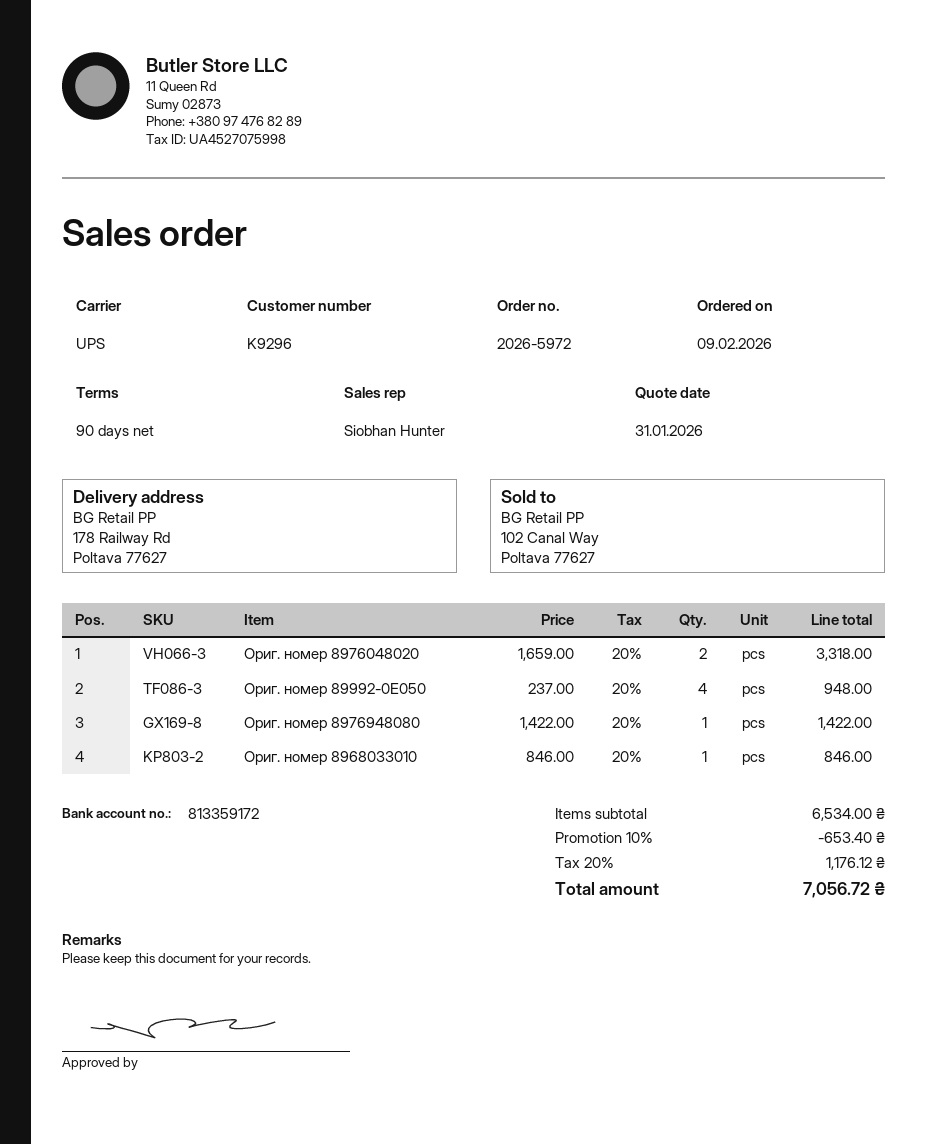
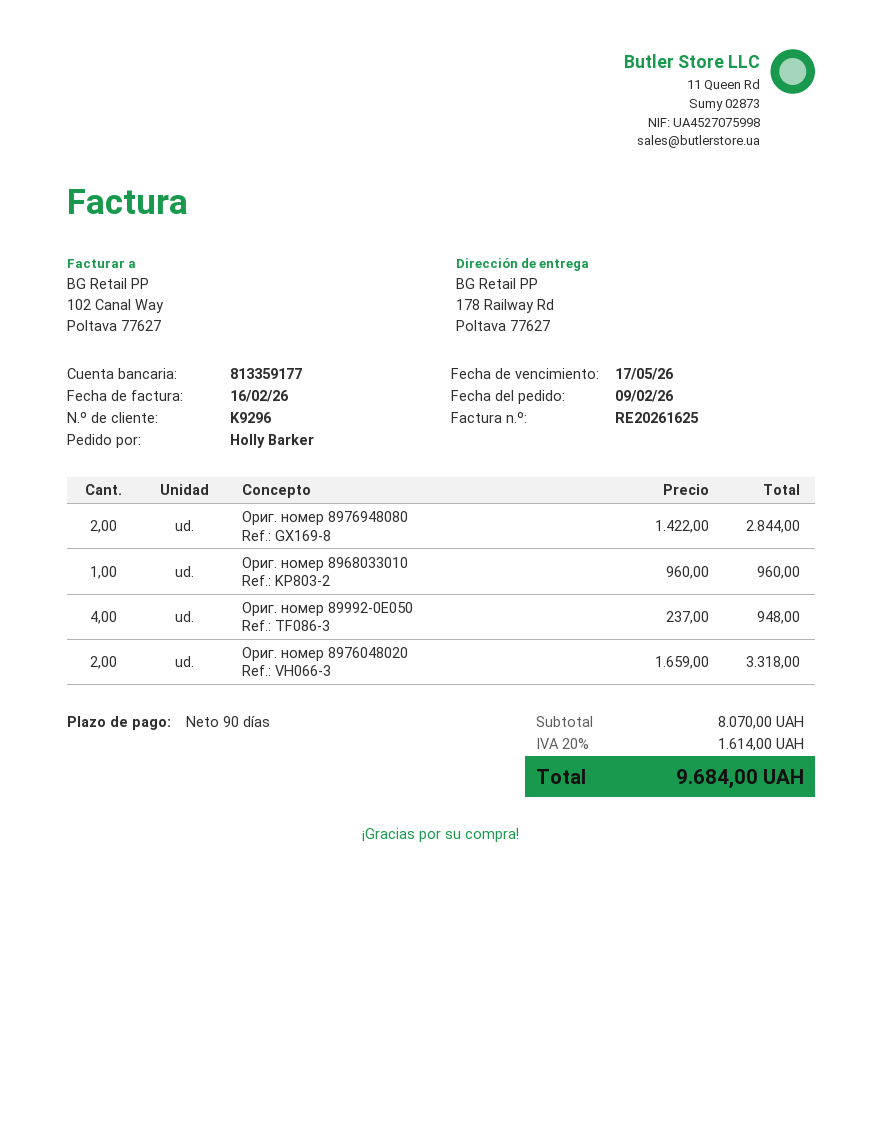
bank account: 813359172 -> 813359177
Ориг. номер 8976948080: 1 x 1422.00 = 1422.00 -> 2 x 1422.00 = 2844.00
Ориг. номер 8968033010: 1 x 846.00 = 846.00 -> 1 x 960.00 = 960.00
subtotal: 6534.00 -> 8070.00
discount: 10% = 653.40 -> none
tax: 20% = 1176.12 -> 20% = 1614.00
total: 7056.72 -> 9684.00

